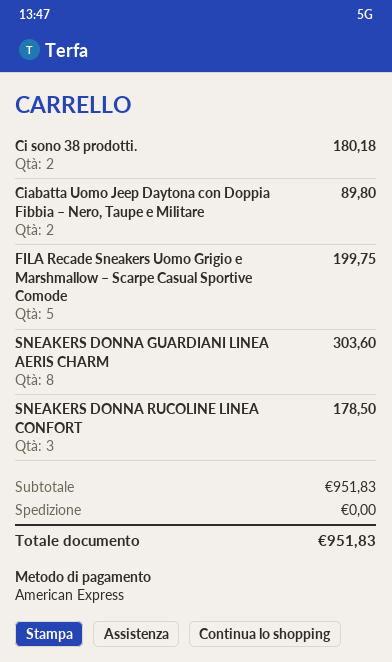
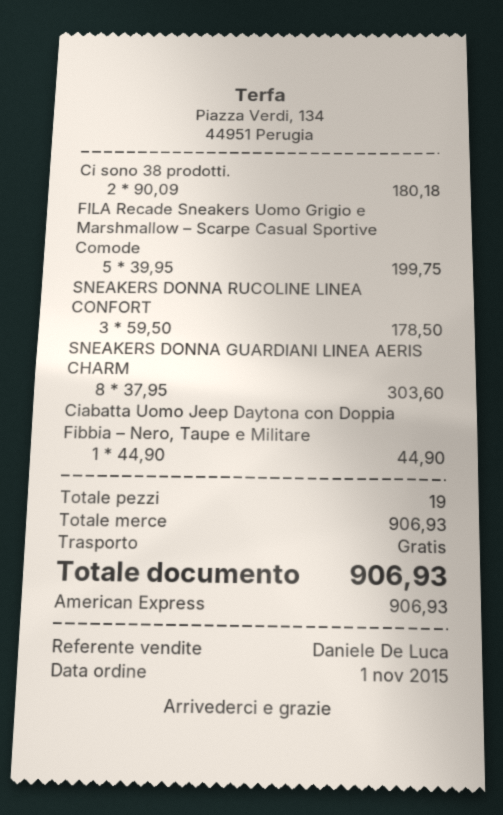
Ciabatta Uomo Jeep Daytona con Doppia Fibbia – Nero, Taupe e Militare: 2 for 89.80 -> 1 for 44.90
subtotal: 951.83 -> 906.93
total: 951.83 -> 906.93

